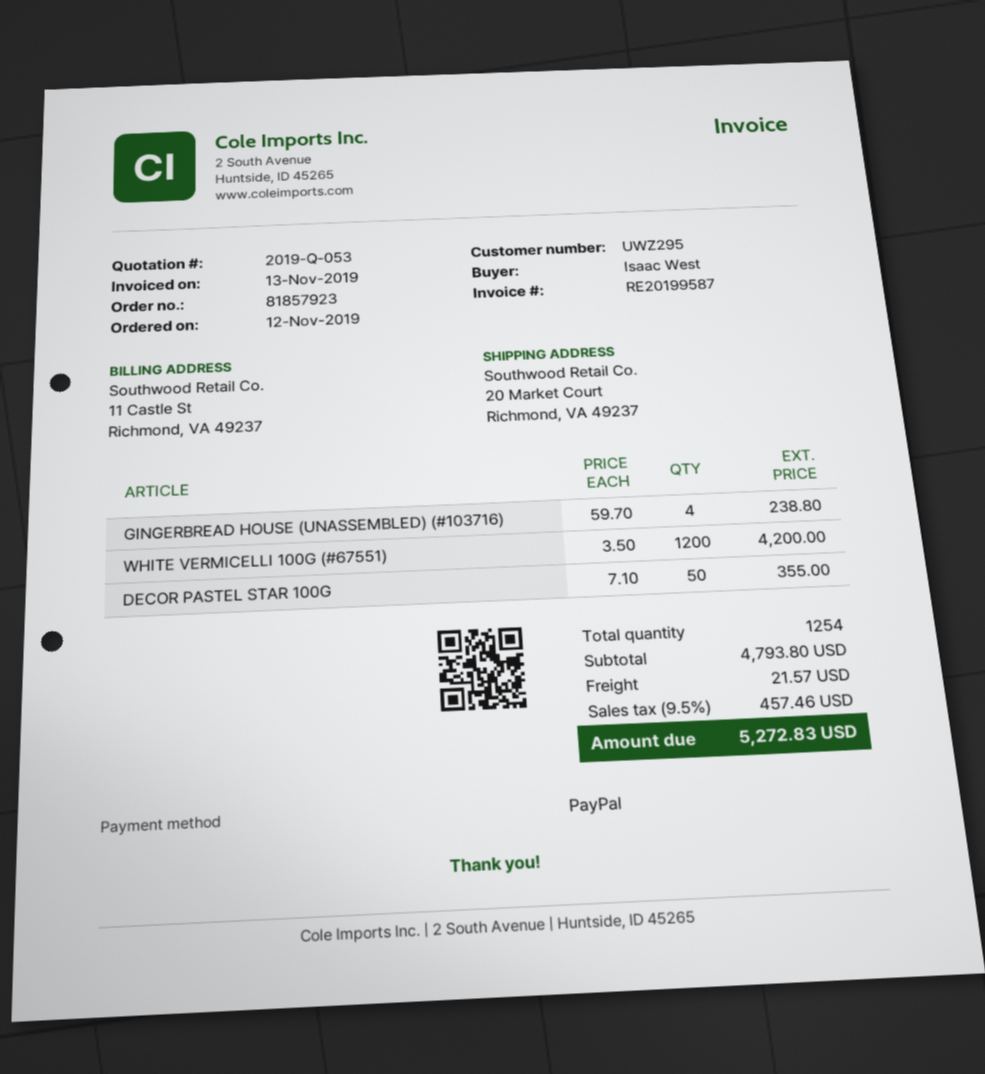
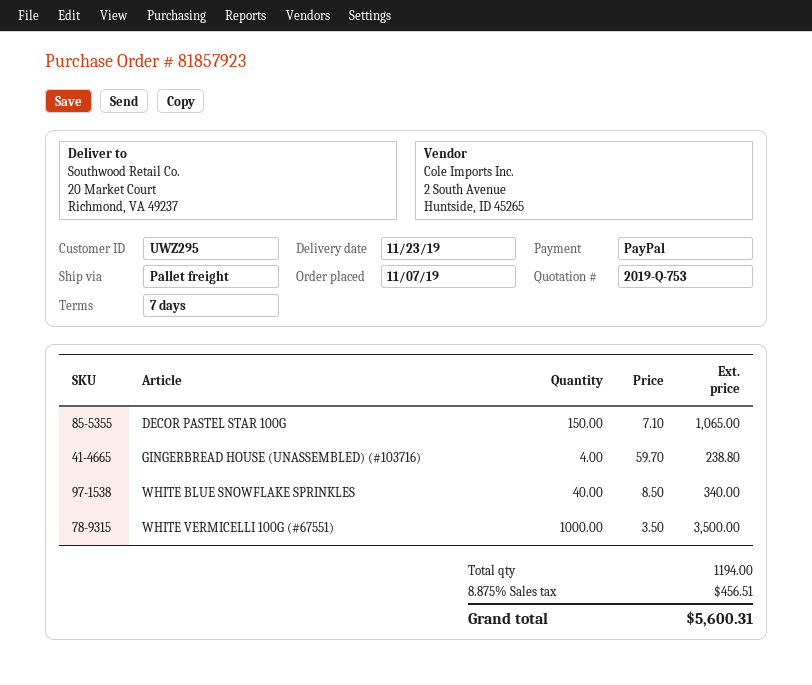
quote number: 2019-Q-053 -> 2019-Q-753
order date: 2019-11-12 -> 2019-11-07
WHITE VERMICELLI 100G (#67551): 1200 x 3.50 = 4200.00 -> 1000 x 3.50 = 3500.00
DECOR PASTEL STAR 100G: 50 x 7.10 = 355.00 -> 150 x 7.10 = 1065.00
WHITE BLUE SNOWFLAKE SPRINKLES: none -> 40 x 8.50 = 340.00
total quantity: 1254 -> 1194
shipping: 21.57 -> none
tax: 9.5% = 457.46 -> 8.875% = 456.51
total: 5272.83 -> 5600.31

